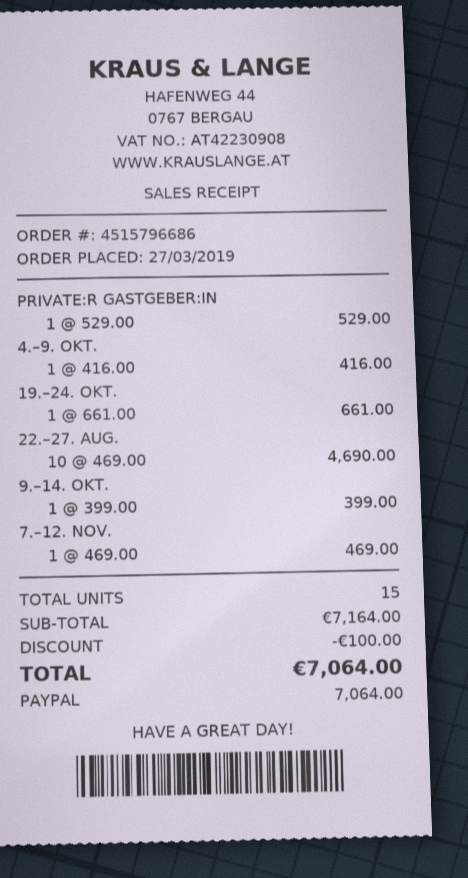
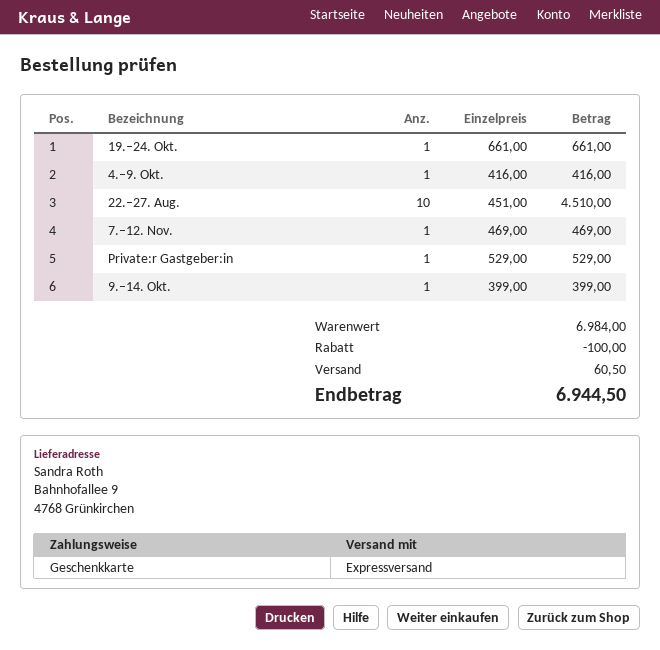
payment method: PayPal -> gift card
22.–27. AUG.: 10 x 469.00 = 4690.00 -> 10 x 451.00 = 4510.00
subtotal: 7164.00 -> 6984.00
shipping: none -> 60.50
total: 7064.00 -> 6944.50

